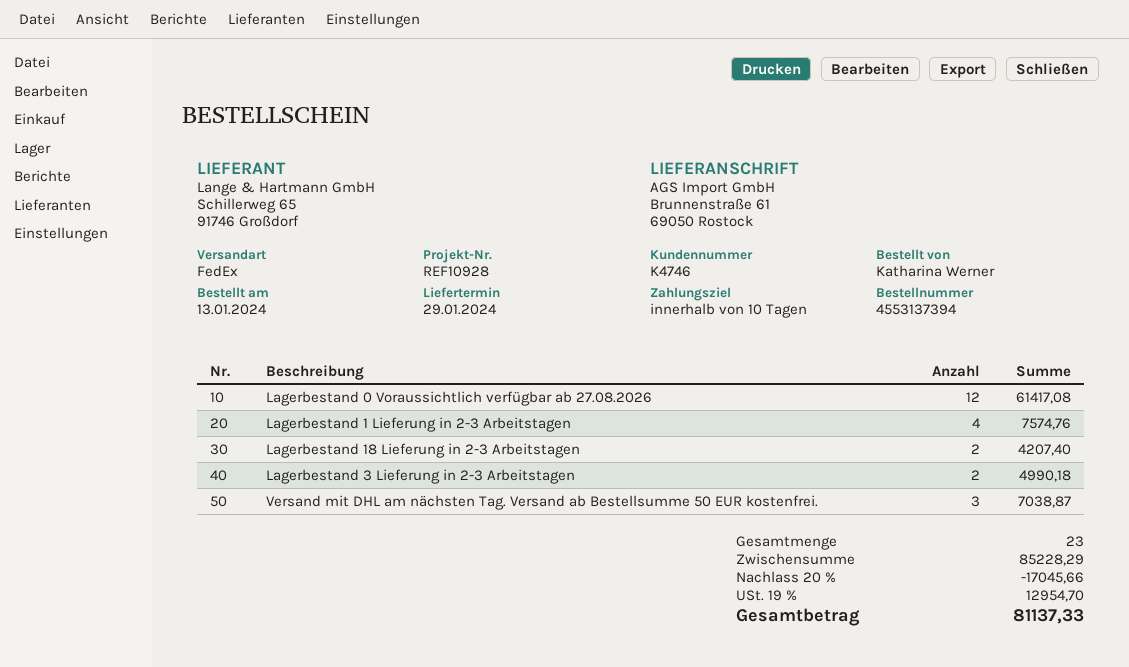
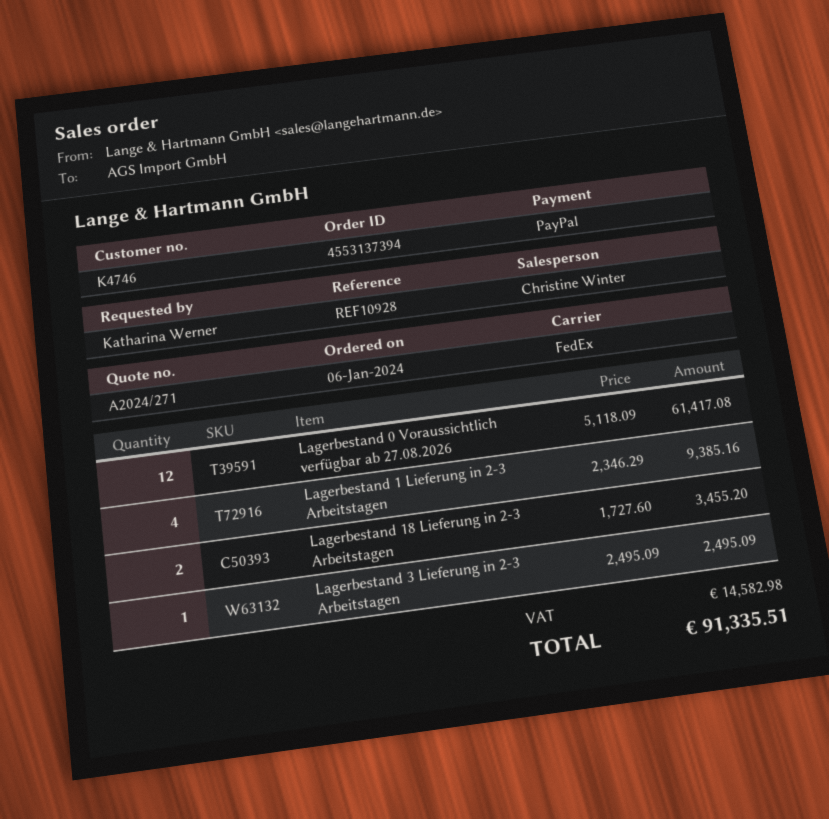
order date: 2024-01-13 -> 2024-01-06
Lagerbestand 1 Lieferung in 2-3 Arbeitstagen: 4 for 7574.76 -> 4 for 9385.16
Lagerbestand 18 Lieferung in 2-3 Arbeitstagen: 2 for 4207.40 -> 2 for 3455.20
Lagerbestand 3 Lieferung in 2-3 Arbeitstagen: 2 for 4990.18 -> 1 for 2495.09
Versand mit DHL am nächsten Tag. Versand ab Bestellsumme 50 EUR kostenfrei.: 3 for 7038.87 -> none
discount: 20% = 17045.66 -> none
tax: 12954.70 -> 14582.98
total: 81137.33 -> 91335.51

